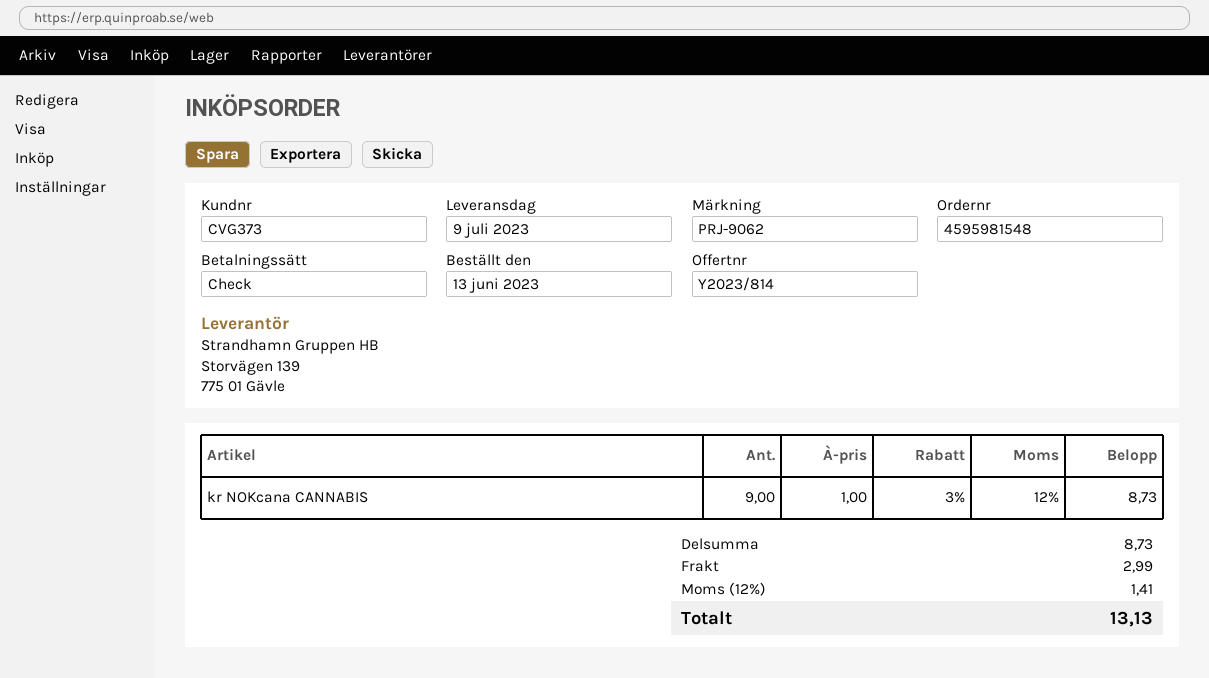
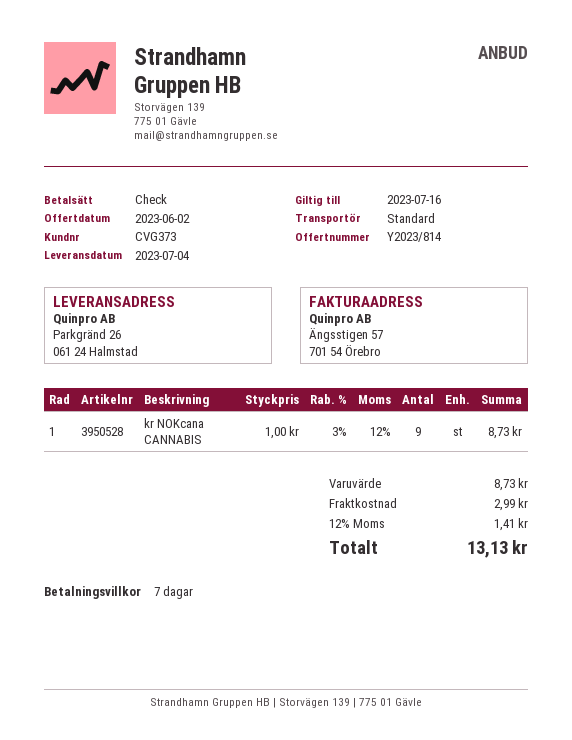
delivery date: 2023-07-09 -> 2023-07-04

